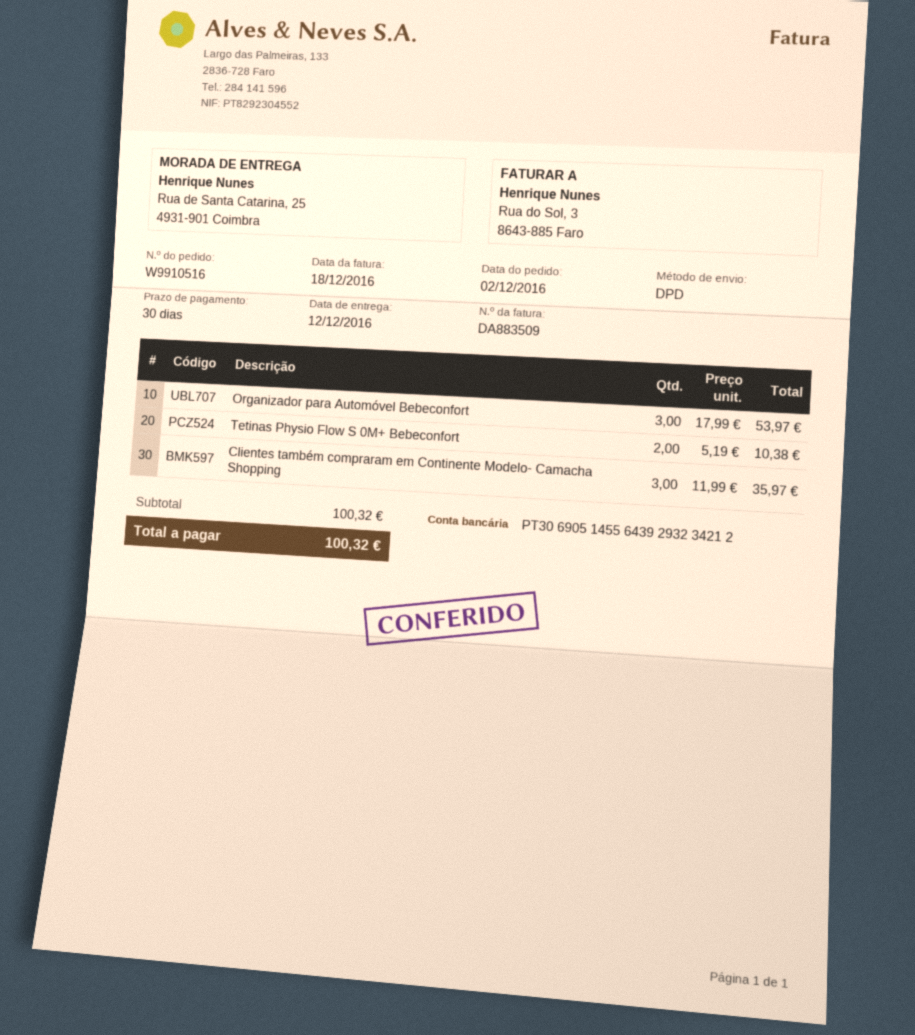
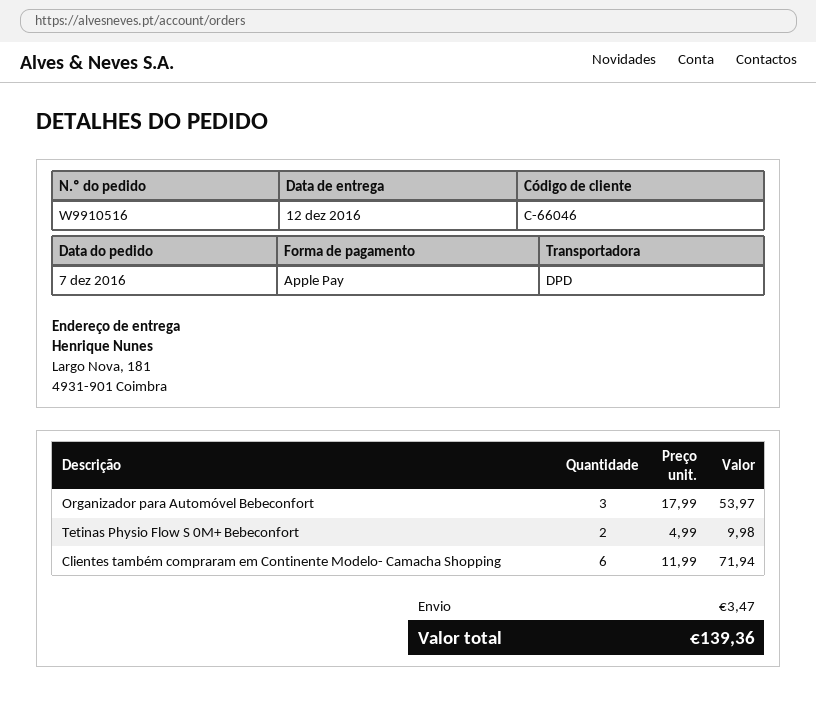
order date: 2016-12-02 -> 2016-12-07
ship to: Rua de Santa Catarina, 25, 4931-901 Coimbra -> Largo Nova, 181, 4931-901 Coimbra
Tetinas Physio Flow S 0M+ Bebeconfort: 2 x 5.19 = 10.38 -> 2 x 4.99 = 9.98
Clientes também compraram em Continente Modelo- Camacha Shopping: 3 x 11.99 = 35.97 -> 6 x 11.99 = 71.94
shipping: none -> 3.47
total: 100.32 -> 139.36

